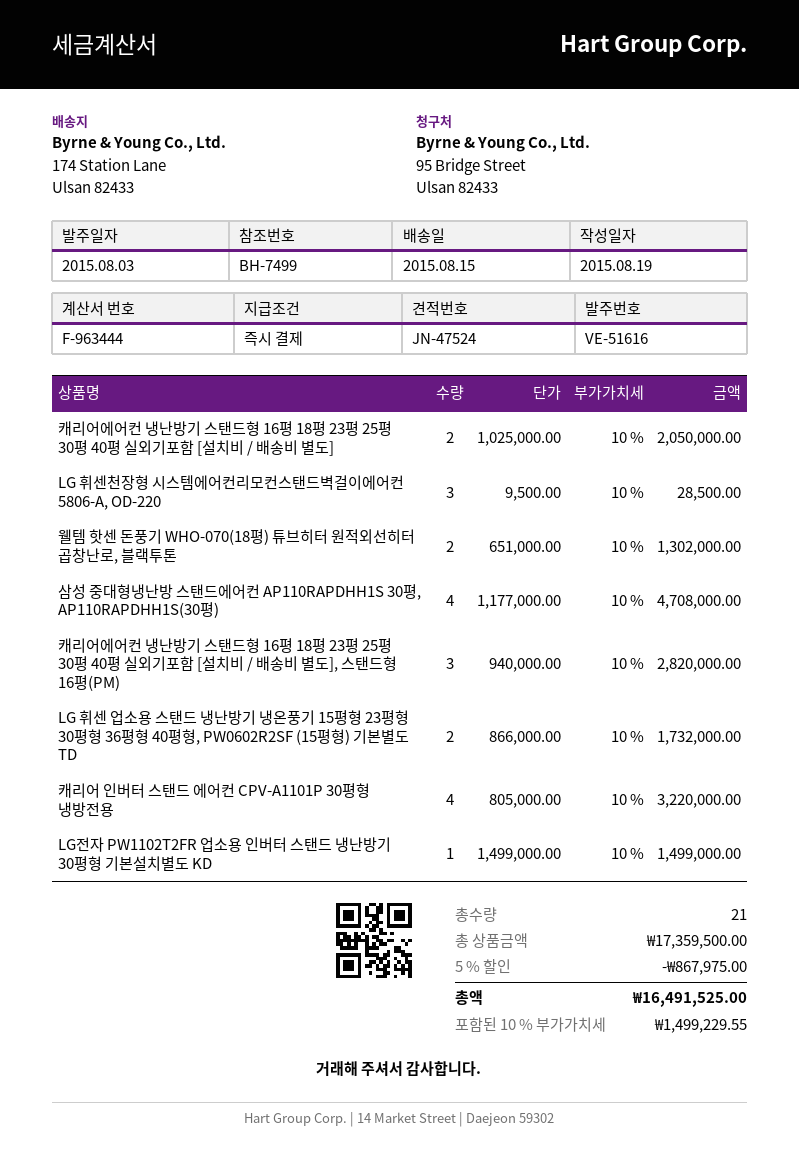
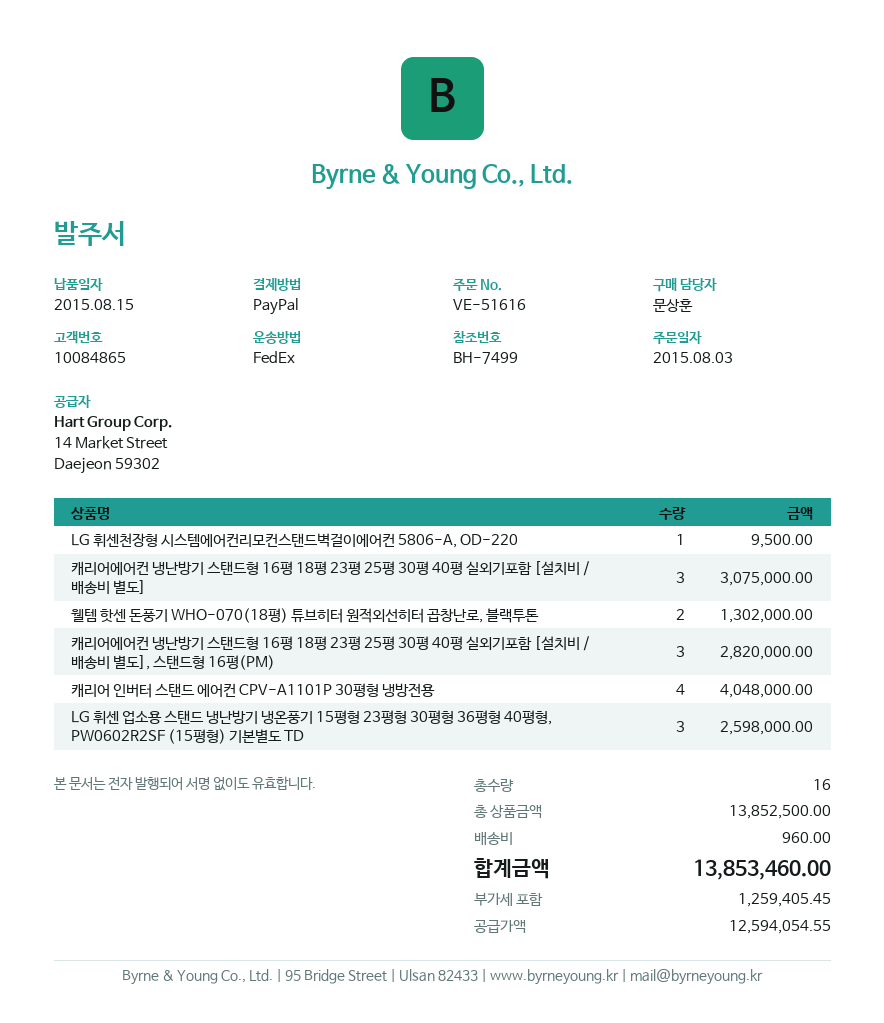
캐리어에어컨 냉난방기 스탠드형 16평 18평 23평 25평 30평 40평 실외기포함 [설치비 / 배송비 별도]: 2 for 2050000.00 -> 3 for 3075000.00
LG 휘센천장형 시스템에어컨리모컨스탠드벽걸이에어컨 5806-A, OD-220: 3 for 28500.00 -> 1 for 9500.00
삼성 중대형냉난방 스탠드에어컨 AP110RAPDHH1S 30평, AP110RAPDHH1S(30평): 4 for 4708000.00 -> none
LG 휘센 업소용 스탠드 냉난방기 냉온풍기 15평형 23평형 30평형 36평형 40평형, PW0602R2SF (15평형) 기본별도 TD: 2 for 1732000.00 -> 3 for 2598000.00
캐리어 인버터 스탠드 에어컨 CPV-A1101P 30평형 냉방전용: 4 for 3220000.00 -> 4 for 4048000.00
LG전자 PW1102T2FR 업소용 인버터 스탠드 냉난방기 30평형 기본설치별도 KD: 1 for 1499000.00 -> none
total quantity: 21 -> 16
subtotal: 17359500.00 -> 13852500.00
discount: 5% = 867975.00 -> none
shipping: none -> 960.00
tax: 1499229.55 -> 1259405.45
total: 16491525.00 -> 13853460.00

